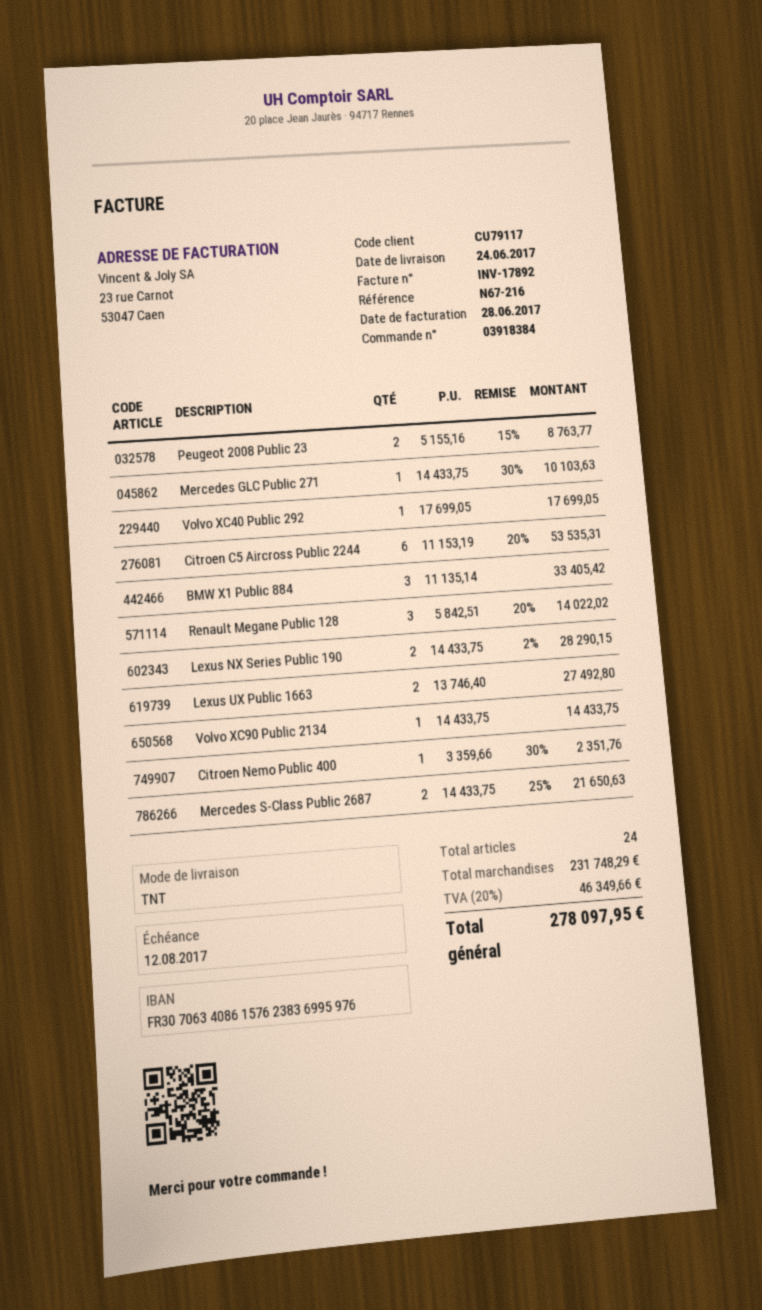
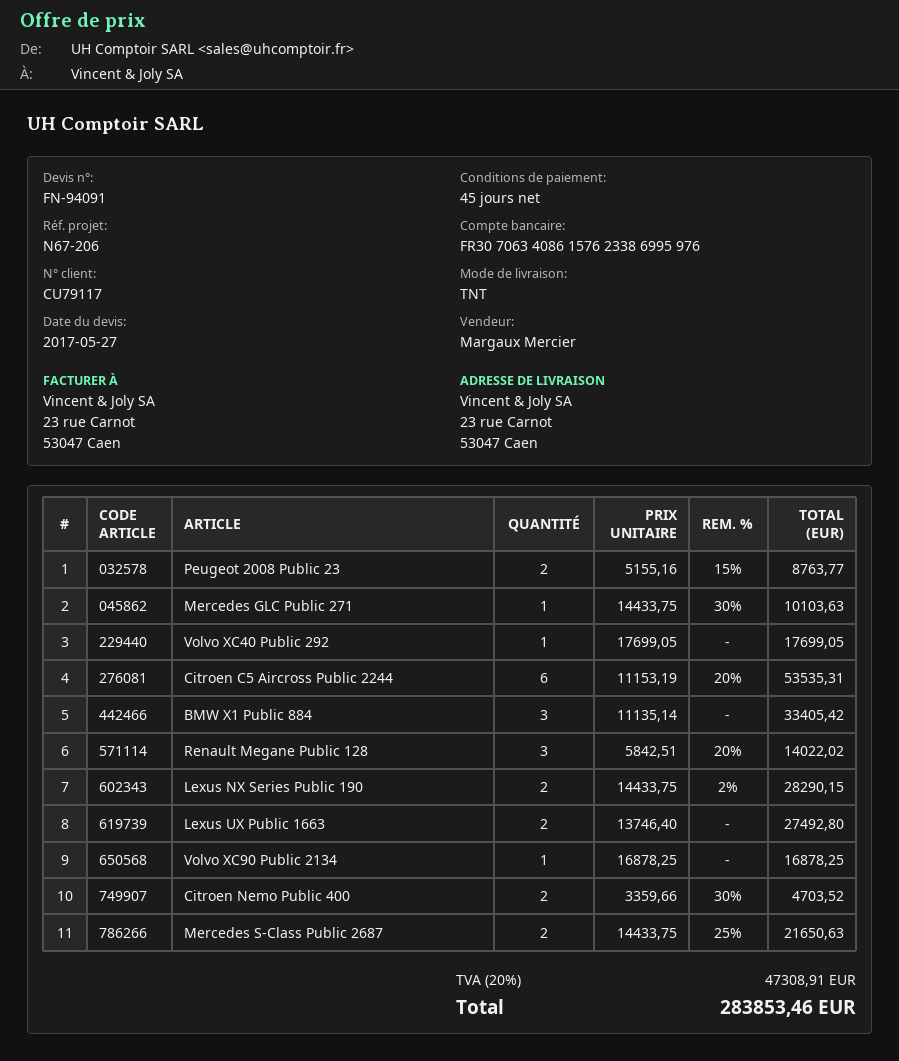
reference: N67-216 -> N67-206
bank account: FR3070634086157623836995976 -> FR3070634086157623386995976
Volvo XC90 Public 2134: 1 x 14433.75 = 14433.75 -> 1 x 16878.25 = 16878.25
Citroen Nemo Public 400: 1 x 3359.66 - 30% = 2351.76 -> 2 x 3359.66 - 30% = 4703.52
tax: 20% = 46349.66 -> 20% = 47308.91
total: 278097.95 -> 283853.46

